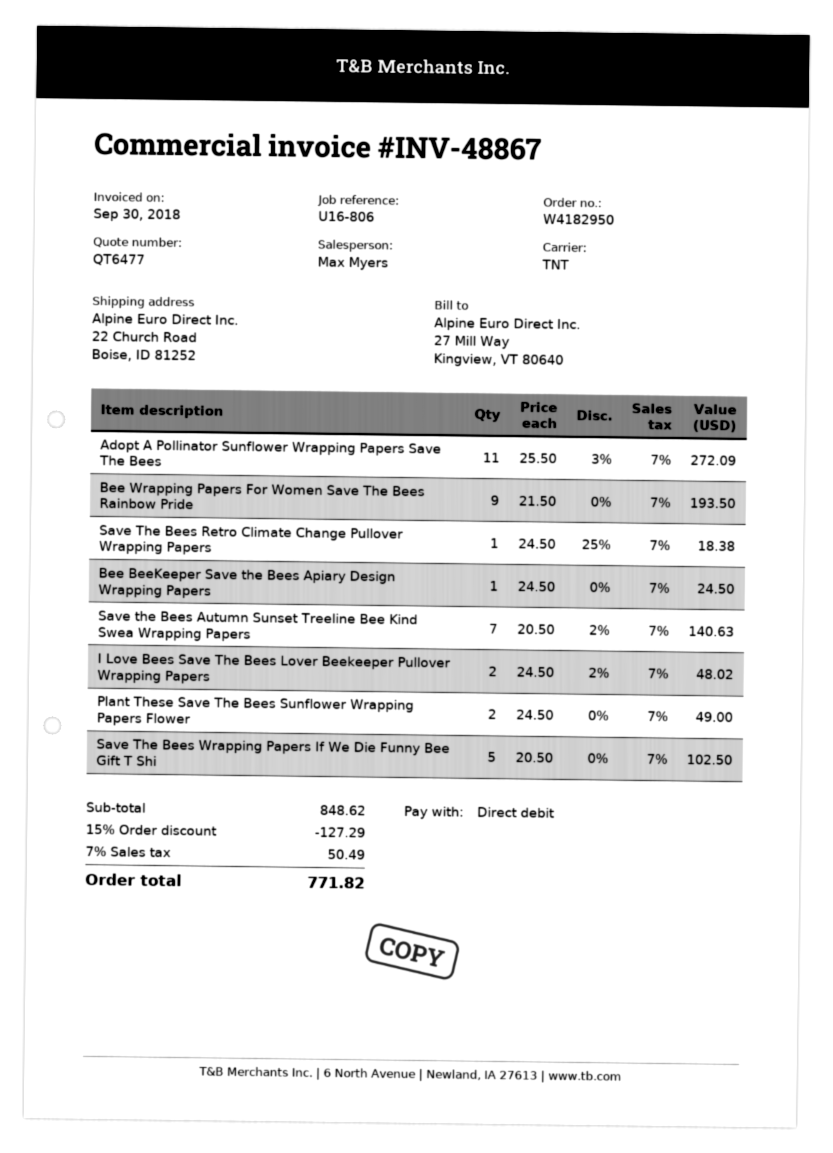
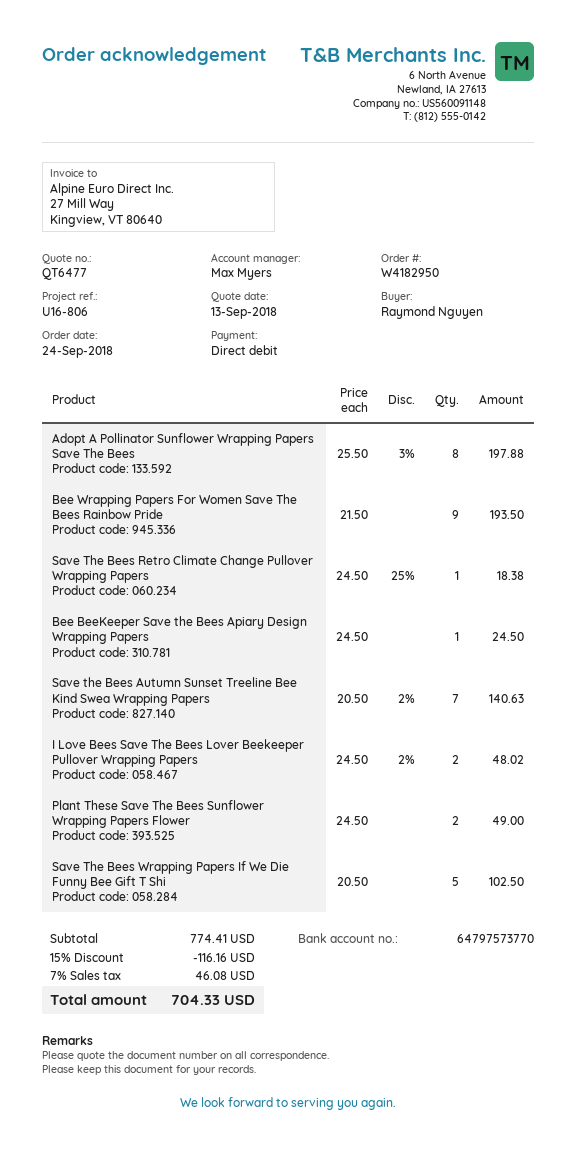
Adopt A Pollinator Sunflower Wrapping Papers Save The Bees: 11 x 25.50 - 3% = 272.09 -> 8 x 25.50 - 3% = 197.88
subtotal: 848.62 -> 774.41
discount: 15% = 127.29 -> 15% = 116.16
tax: 7% = 50.49 -> 7% = 46.08
total: 771.82 -> 704.33

